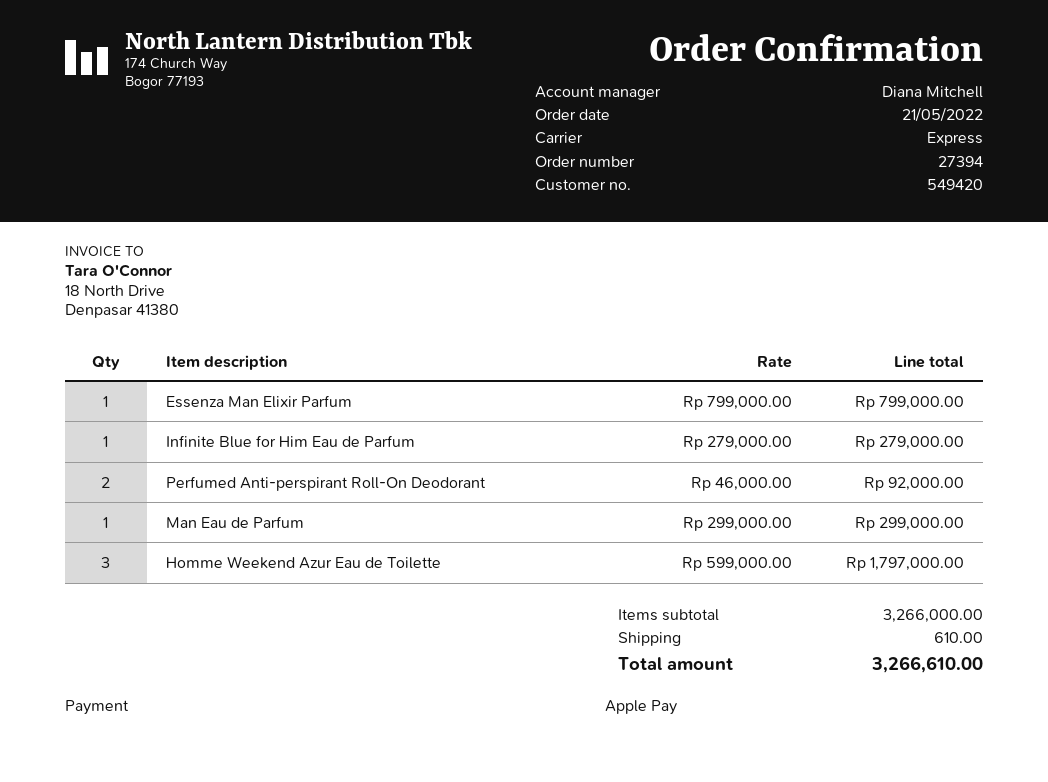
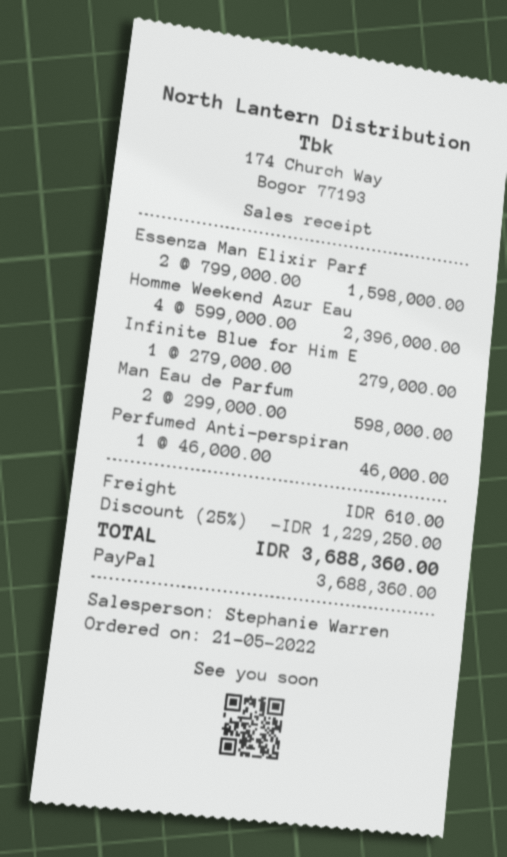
sales rep: Diana Mitchell -> Stephanie Warren
payment method: Apple Pay -> PayPal
Essenza Man Elixir Parfum: 1 x 799000.00 = 799000.00 -> 2 x 799000.00 = 1598000.00
Perfumed Anti-perspirant Roll-On Deodorant: 2 x 46000.00 = 92000.00 -> 1 x 46000.00 = 46000.00
Man Eau de Parfum: 1 x 299000.00 = 299000.00 -> 2 x 299000.00 = 598000.00
Homme Weekend Azur Eau de Toilette: 3 x 599000.00 = 1797000.00 -> 4 x 599000.00 = 2396000.00
discount: none -> 25% = 1229250.00
total: 3266610.00 -> 3688360.00

